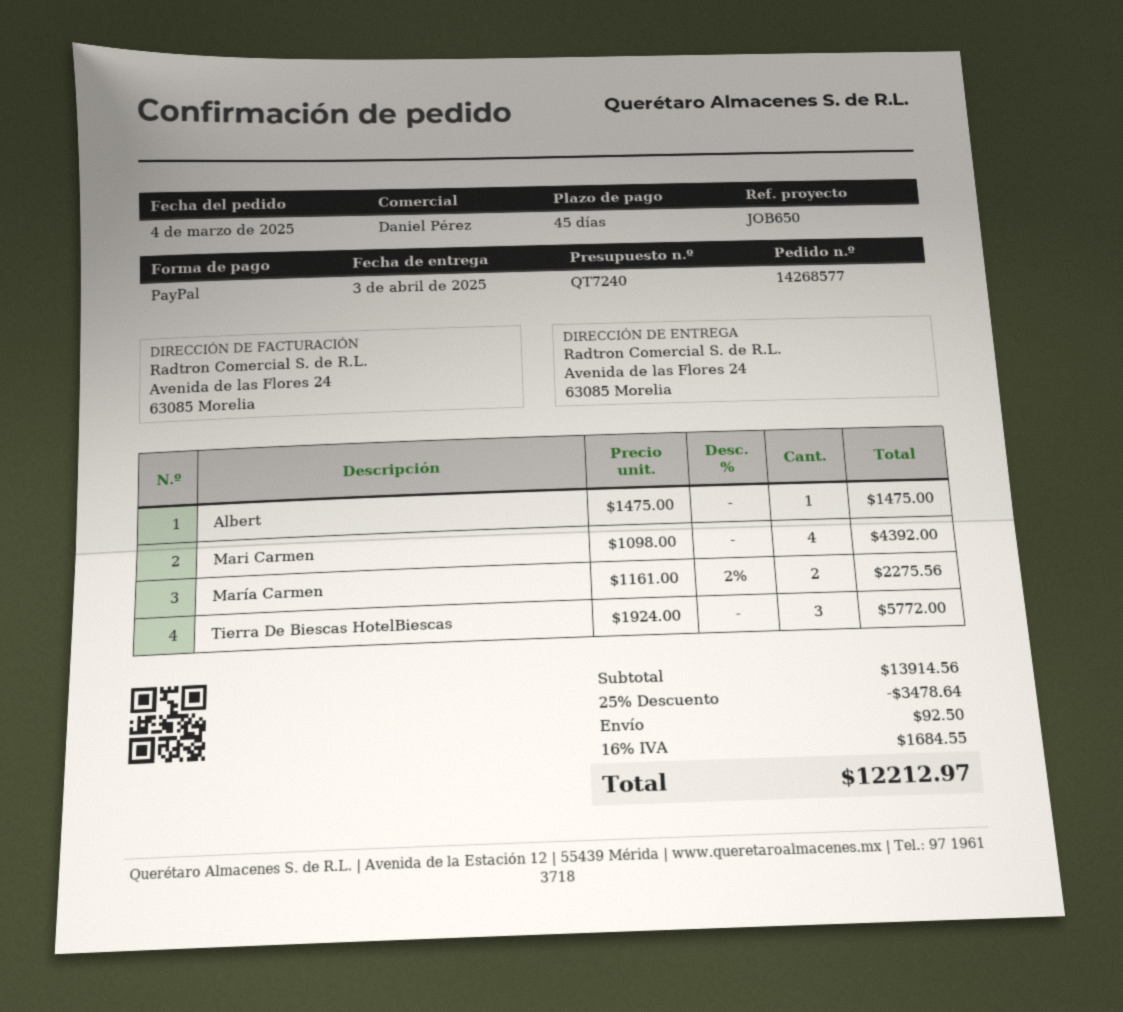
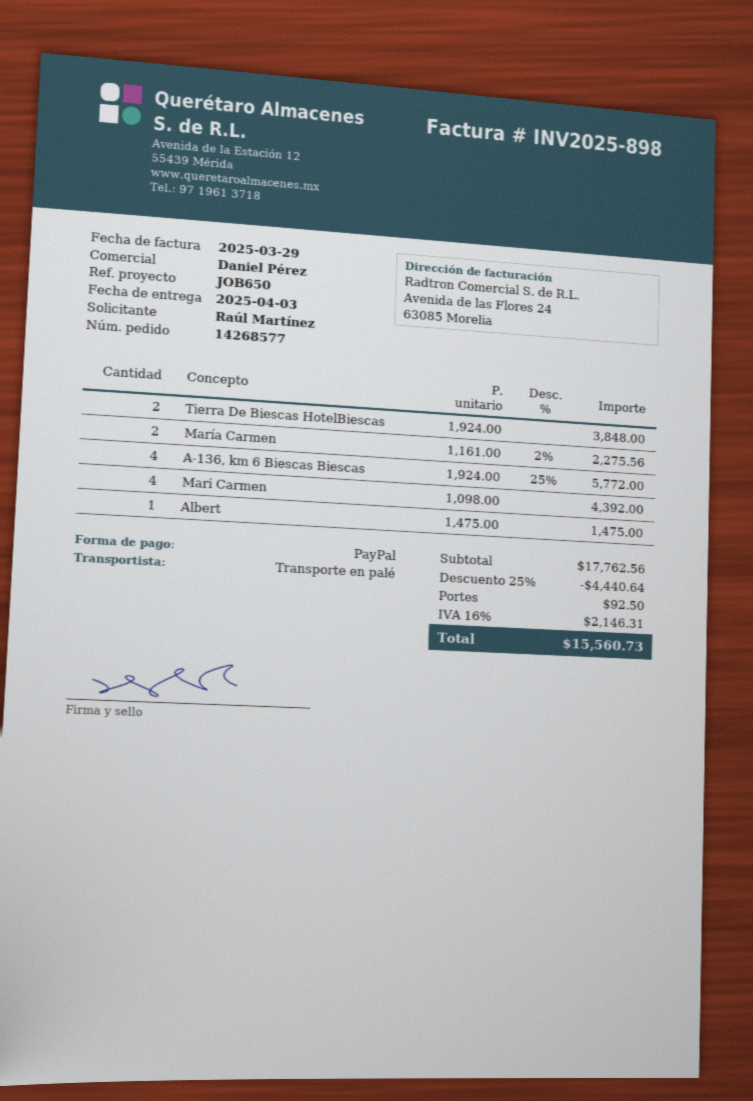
Tierra De Biescas HotelBiescas: 3 x 1924.00 = 5772.00 -> 2 x 1924.00 = 3848.00
A-136, km 6 Biescas Biescas: none -> 4 x 1924.00 - 25% = 5772.00
subtotal: 13914.56 -> 17762.56
discount: 25% = 3478.64 -> 25% = 4440.64
tax: 16% = 1684.55 -> 16% = 2146.31
total: 12212.97 -> 15560.73

